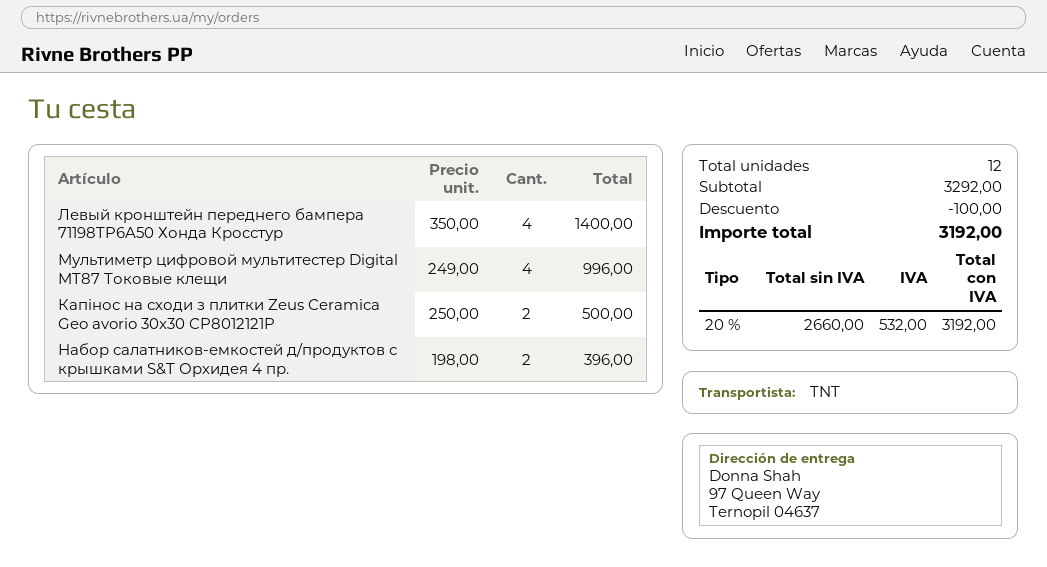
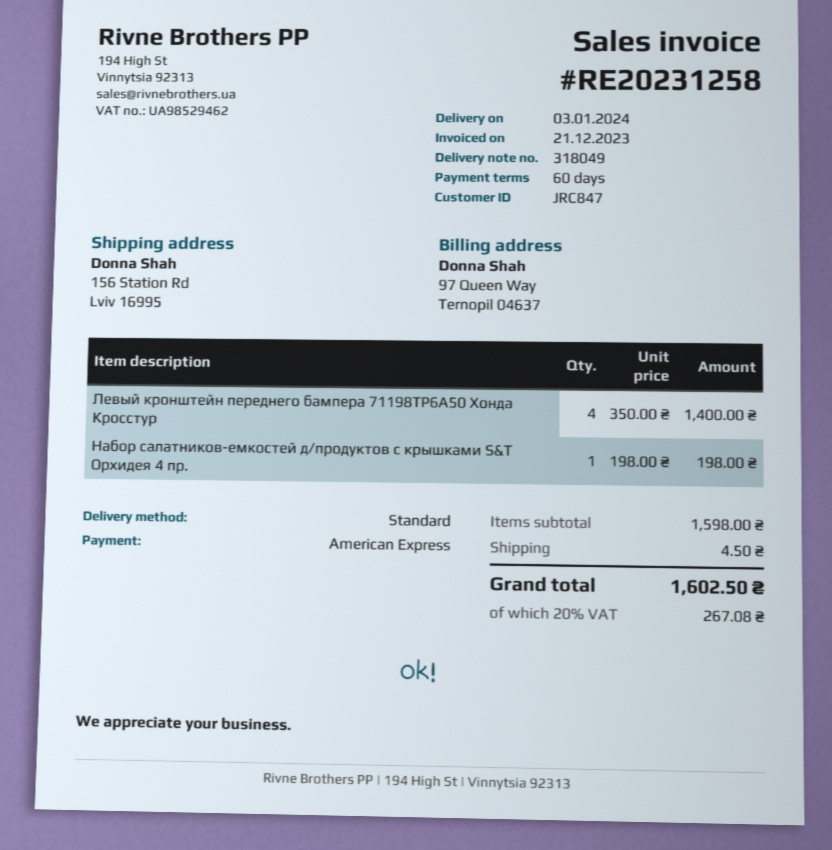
shipping method: TNT -> standard
ship to: 97 Queen Way, Ternopil 04637 -> 156 Station Rd, Lviv 16995
Мультиметр цифровой мультитестер Digital MT87 Токовые клещи: 4 x 249.00 = 996.00 -> none
Капінос на сходи з плитки Zeus Ceramica Geo avorio 30x30 CP8012121P: 2 x 250.00 = 500.00 -> none
Набор салатников-емкостей д/продуктов с крышками S&T Орхидея 4 пр.: 2 x 198.00 = 396.00 -> 1 x 198.00 = 198.00
subtotal: 3292.00 -> 1598.00
discount: 100.00 -> none
shipping: none -> 4.50
tax: 20% = 532.00 -> 20% = 267.08
total: 3192.00 -> 1602.50

